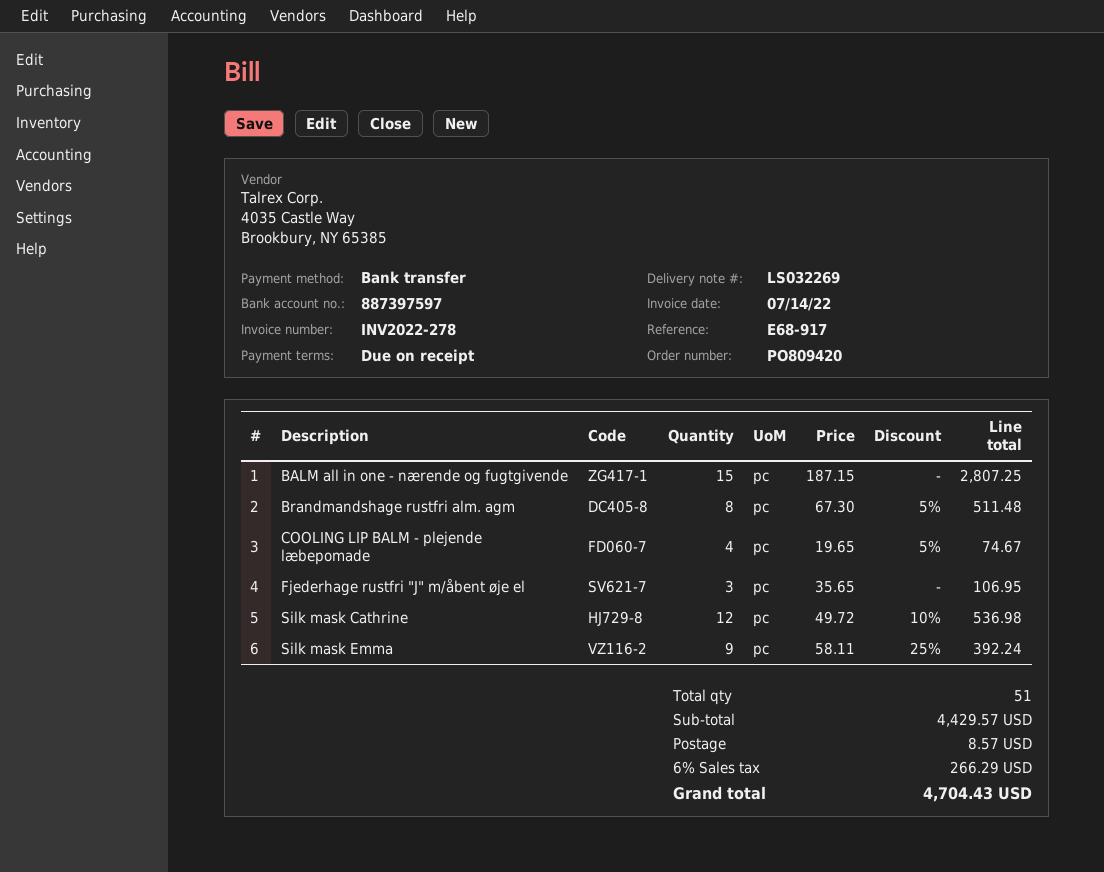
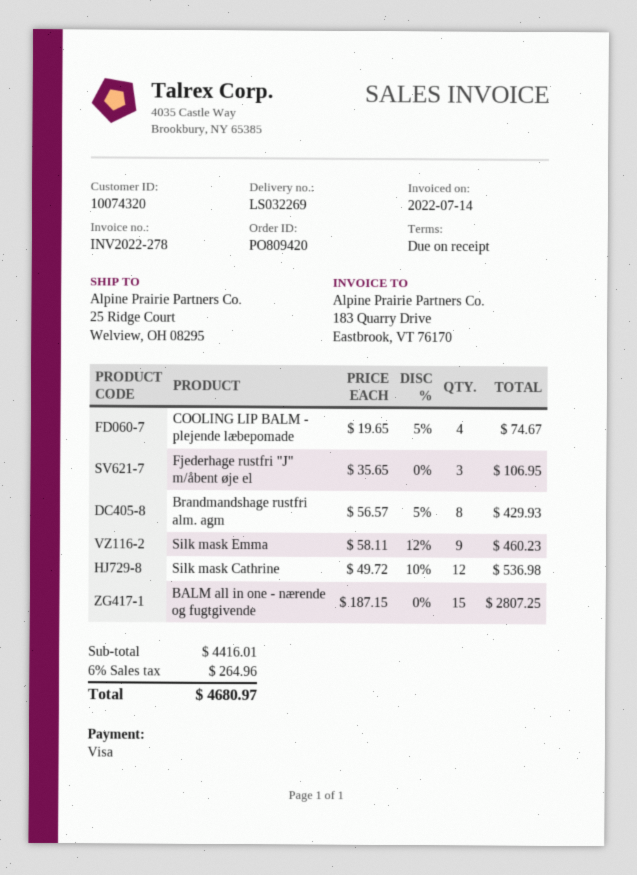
payment method: bank transfer -> Visa
Brandmandshage rustfri alm. agm: 8 x 67.30 - 5% = 511.48 -> 8 x 56.57 - 5% = 429.93
Silk mask Emma: 9 x 58.11 - 25% = 392.24 -> 9 x 58.11 - 12% = 460.23
subtotal: 4429.57 -> 4416.01
shipping: 8.57 -> none
tax: 6% = 266.29 -> 6% = 264.96
total: 4704.43 -> 4680.97

